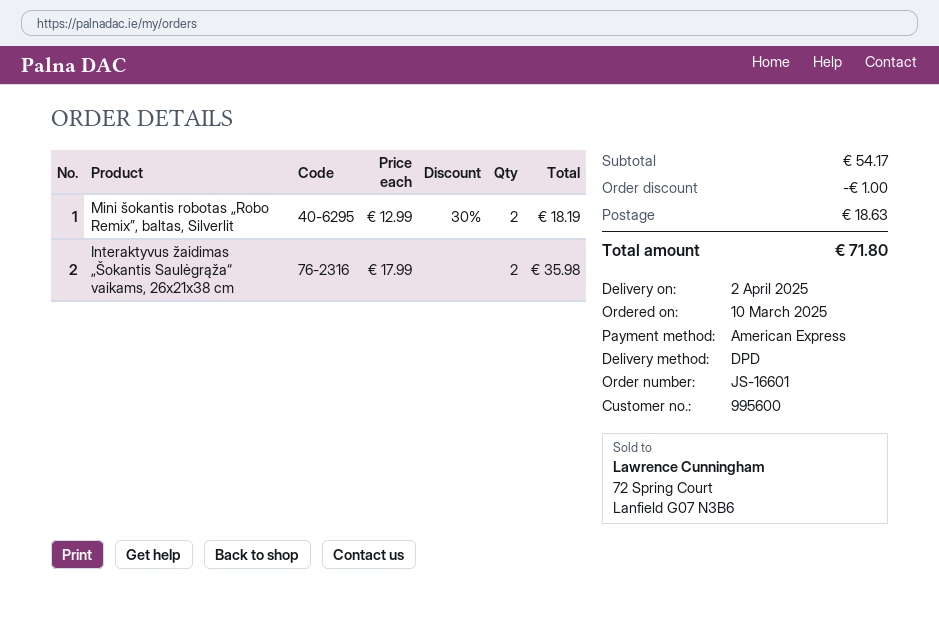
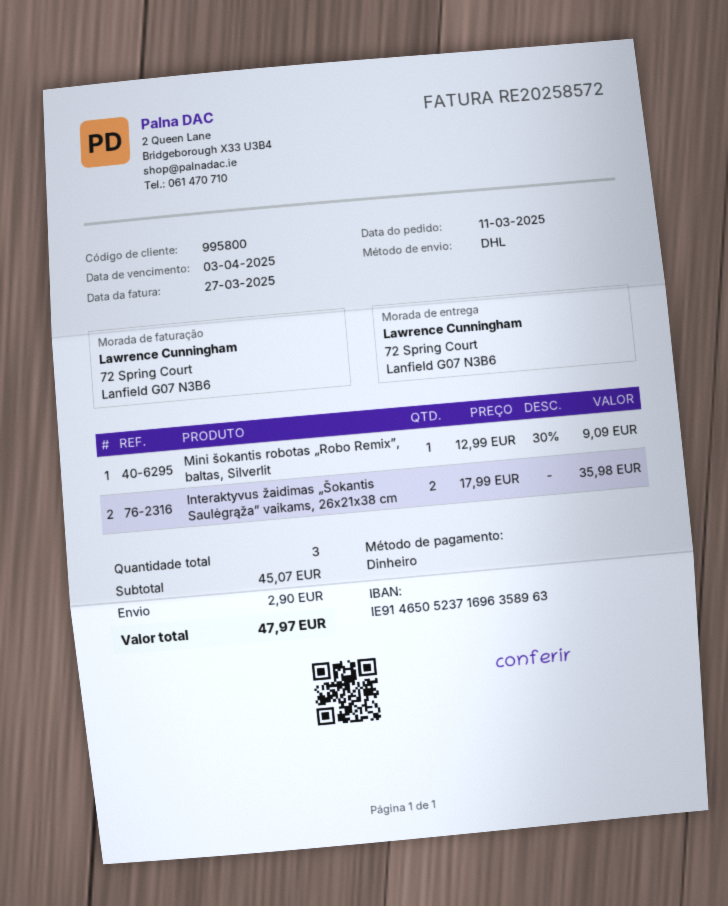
order date: 2025-03-10 -> 2025-03-11
customer number: 995600 -> 995800
payment method: American Express -> cash
shipping method: DPD -> DHL
Mini šokantis robotas „Robo Remix”, baltas, Silverlit: 2 x 12.99 - 30% = 18.19 -> 1 x 12.99 - 30% = 9.09
subtotal: 54.17 -> 45.07
discount: 1.00 -> none
shipping: 18.63 -> 2.90
total: 71.80 -> 47.97

